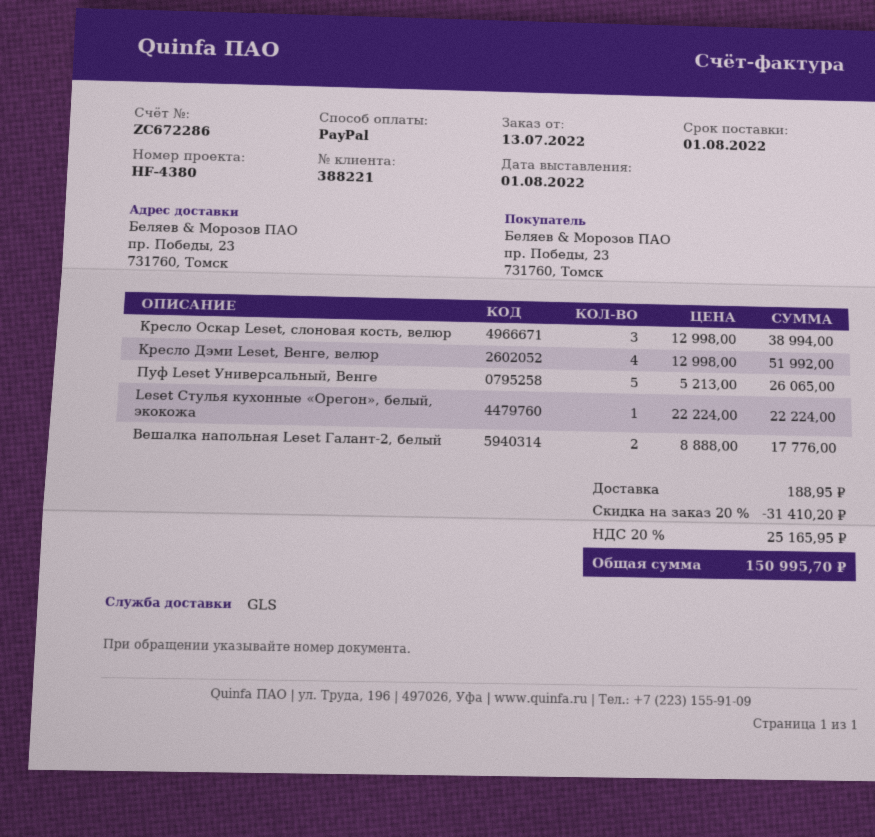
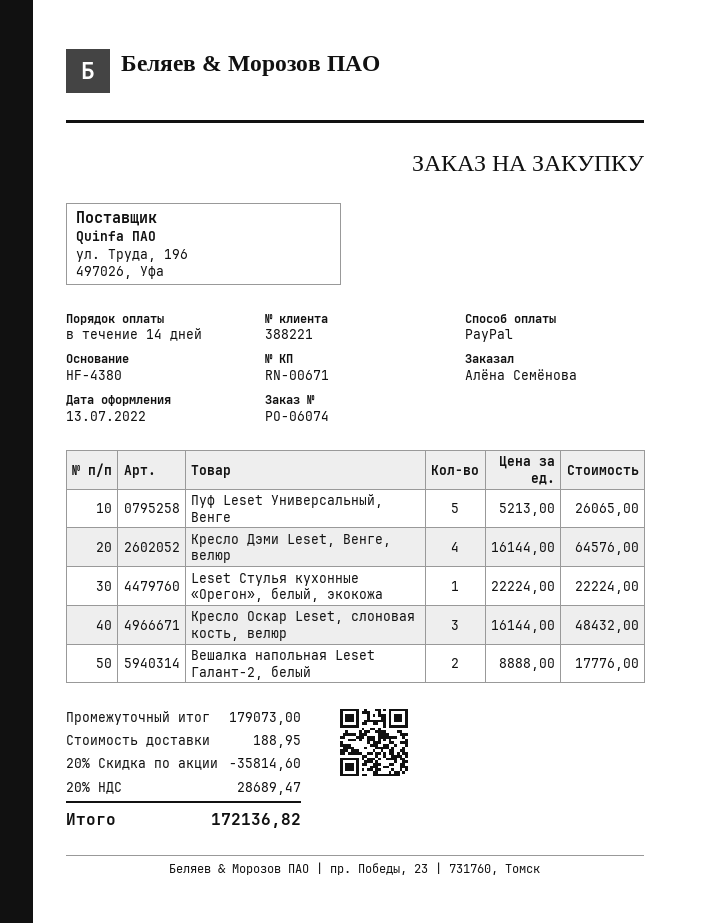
Кресло Оскар Leset, слоновая кость, велюр: 3 x 12998.00 = 38994.00 -> 3 x 16144.00 = 48432.00
Кресло Дэми Leset, Венге, велюр: 4 x 12998.00 = 51992.00 -> 4 x 16144.00 = 64576.00
discount: 20% = 31410.20 -> 20% = 35814.60
tax: 20% = 25165.95 -> 20% = 28689.47
total: 150995.70 -> 172136.82

